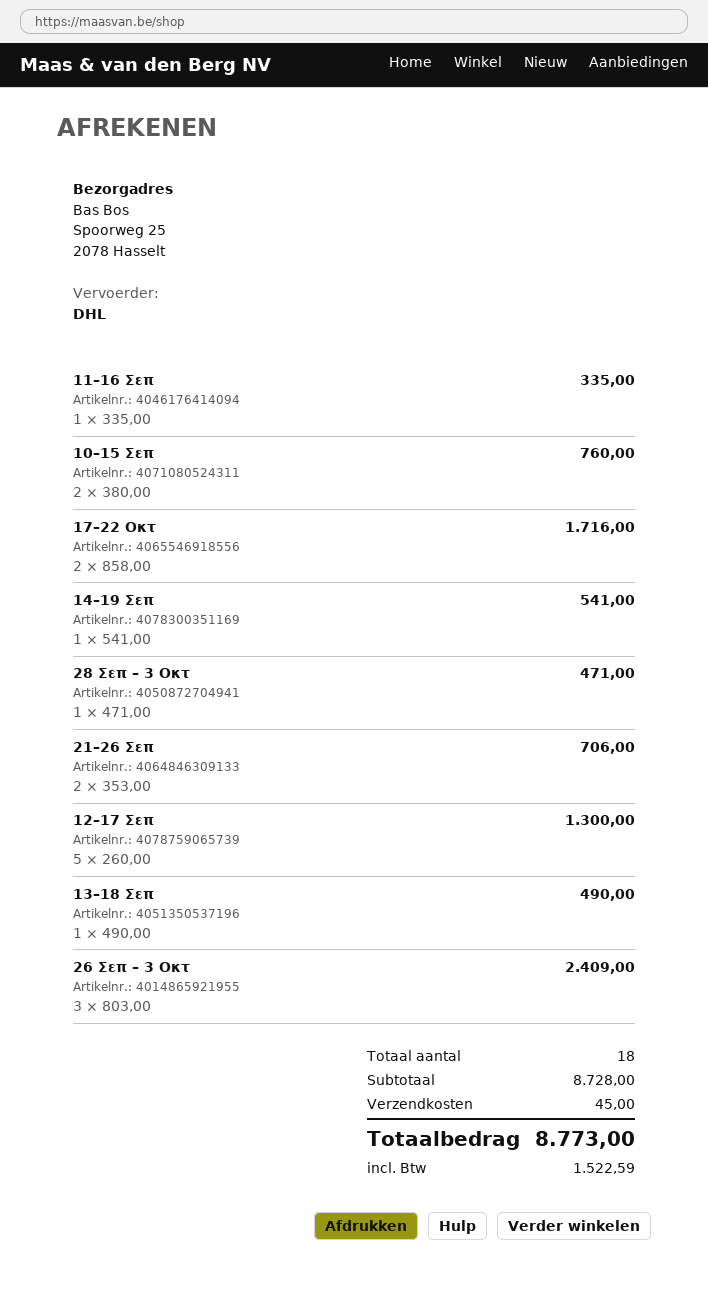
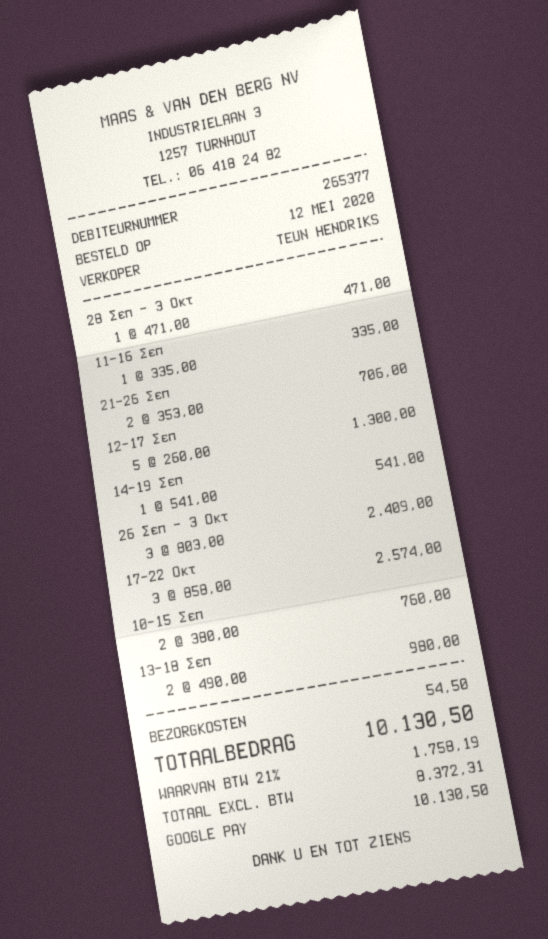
17–22 Οκτ: 2 x 858.00 = 1716.00 -> 3 x 858.00 = 2574.00
13–18 Σεπ: 1 x 490.00 = 490.00 -> 2 x 490.00 = 980.00
shipping: 45.00 -> 54.50
tax: 1522.59 -> 1758.19
total: 8773.00 -> 10130.50

